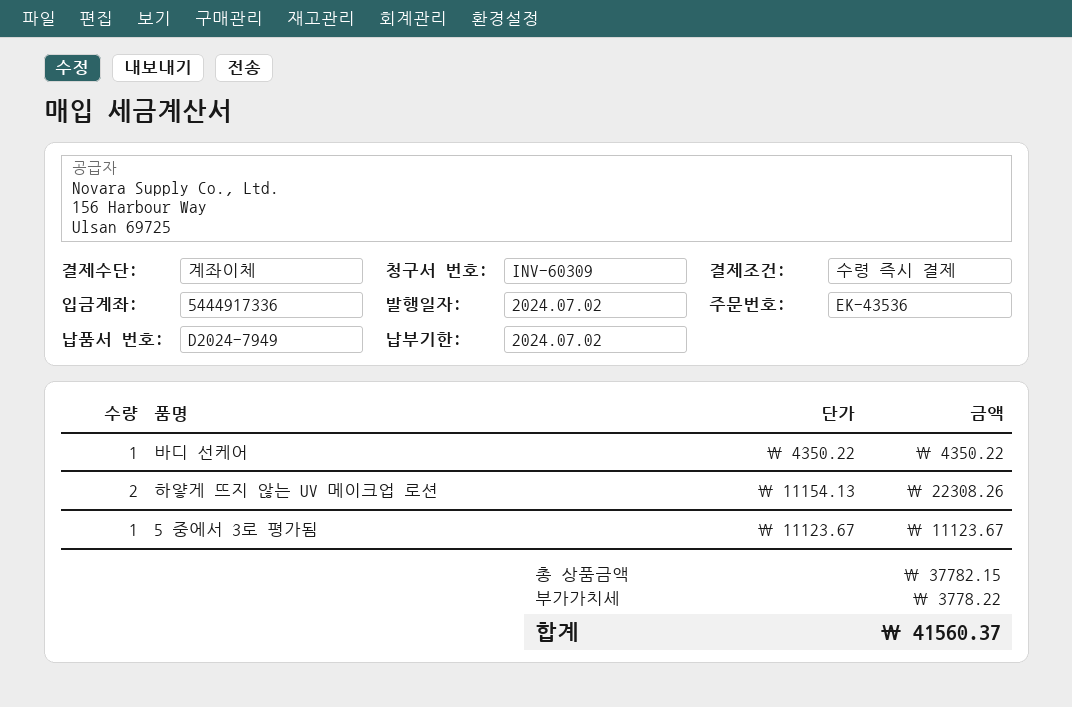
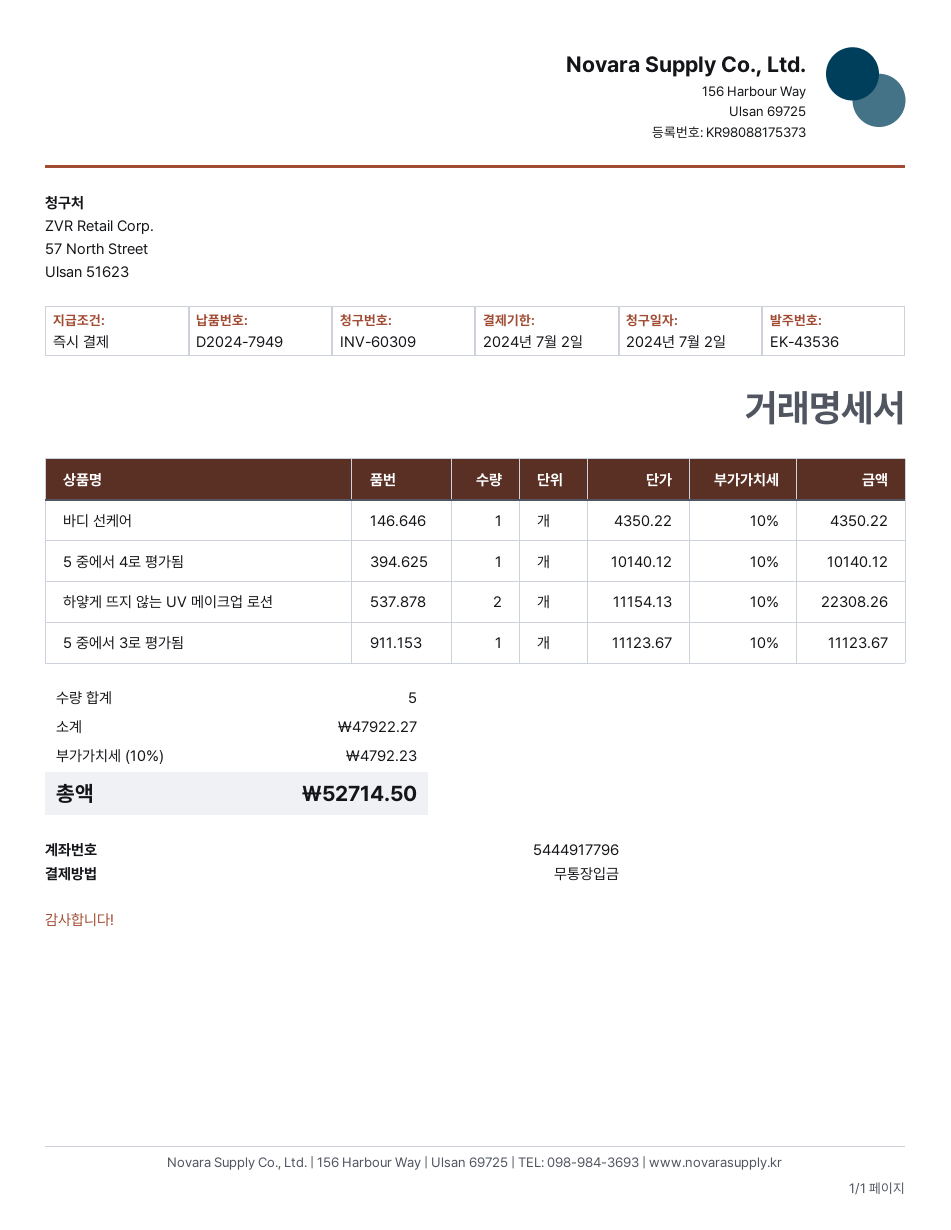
bank account: 5444917336 -> 5444917796
5 중에서 4로 평가됨: none -> 1 x 10140.12 = 10140.12
subtotal: 37782.15 -> 47922.27
tax: 3778.22 -> 4792.23
total: 41560.37 -> 52714.50

